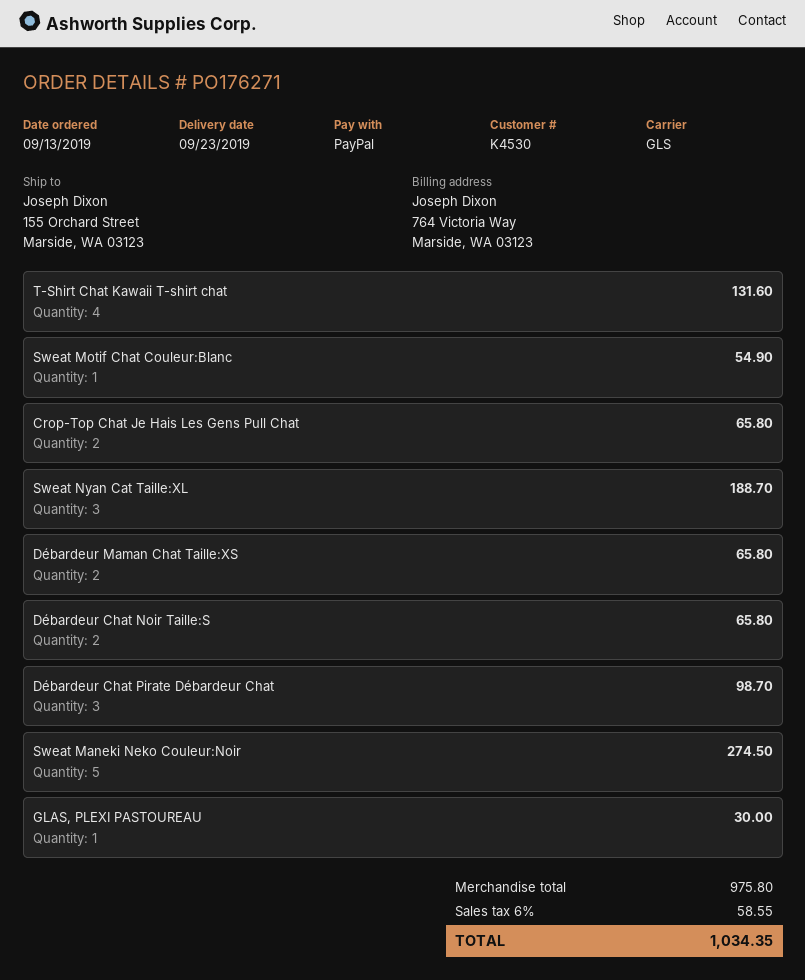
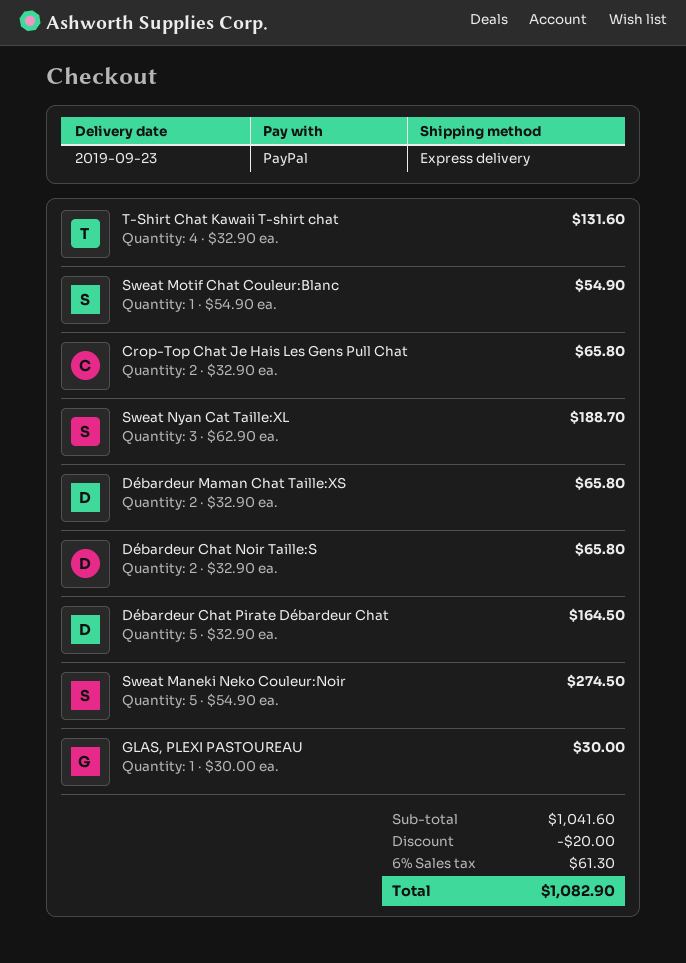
shipping method: GLS -> express
Débardeur Chat Pirate Débardeur Chat: 3 for 98.70 -> 5 for 164.50
subtotal: 975.80 -> 1041.60
discount: none -> 20.00
tax: 6% = 58.55 -> 6% = 61.30
total: 1034.35 -> 1082.90

